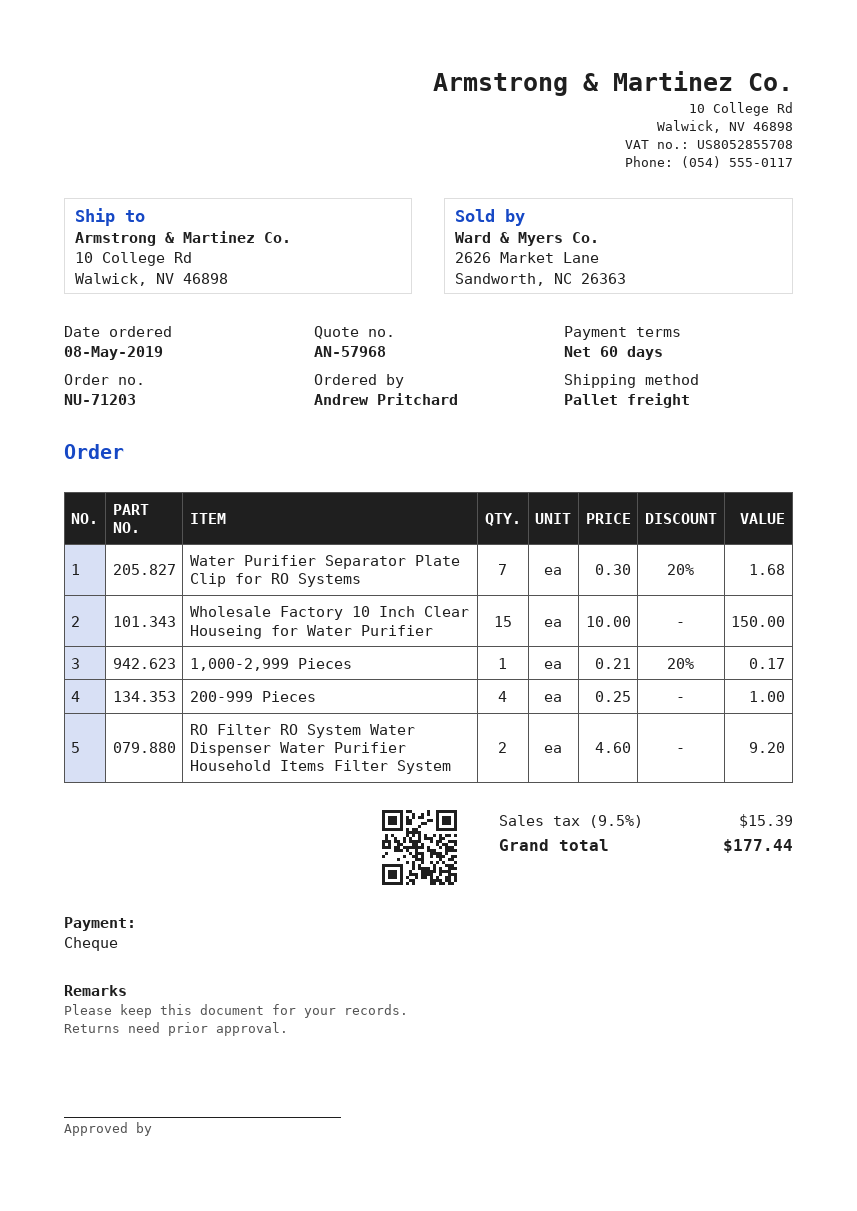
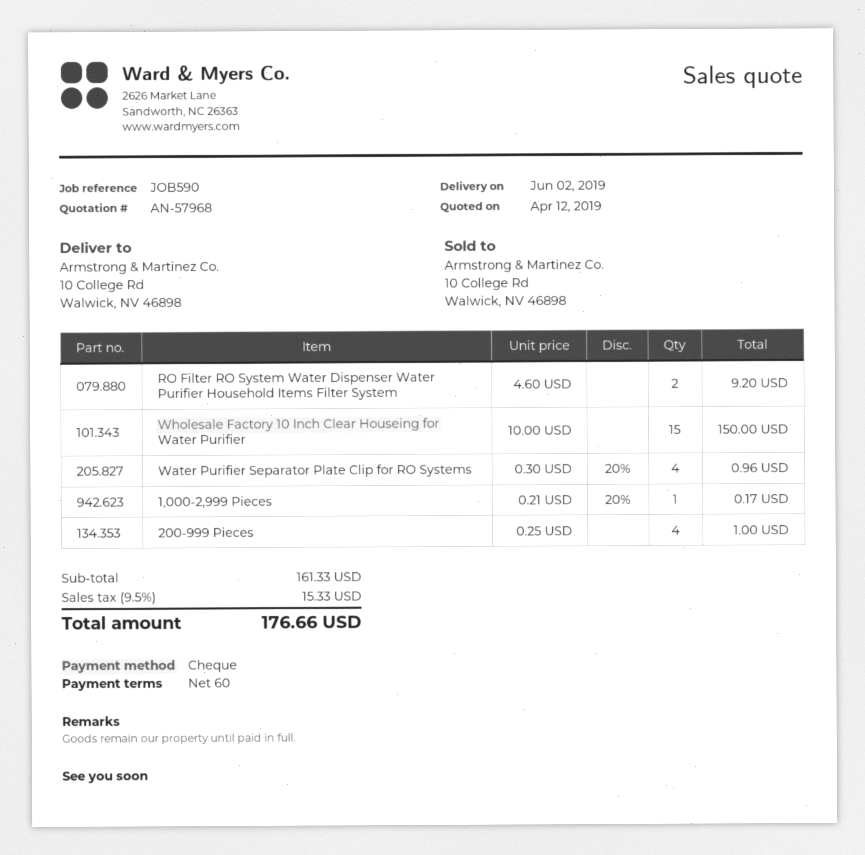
Water Purifier Separator Plate Clip for RO Systems: 7 x 0.30 - 20% = 1.68 -> 4 x 0.30 - 20% = 0.96
tax: 9.5% = 15.39 -> 9.5% = 15.33
total: 177.44 -> 176.66

